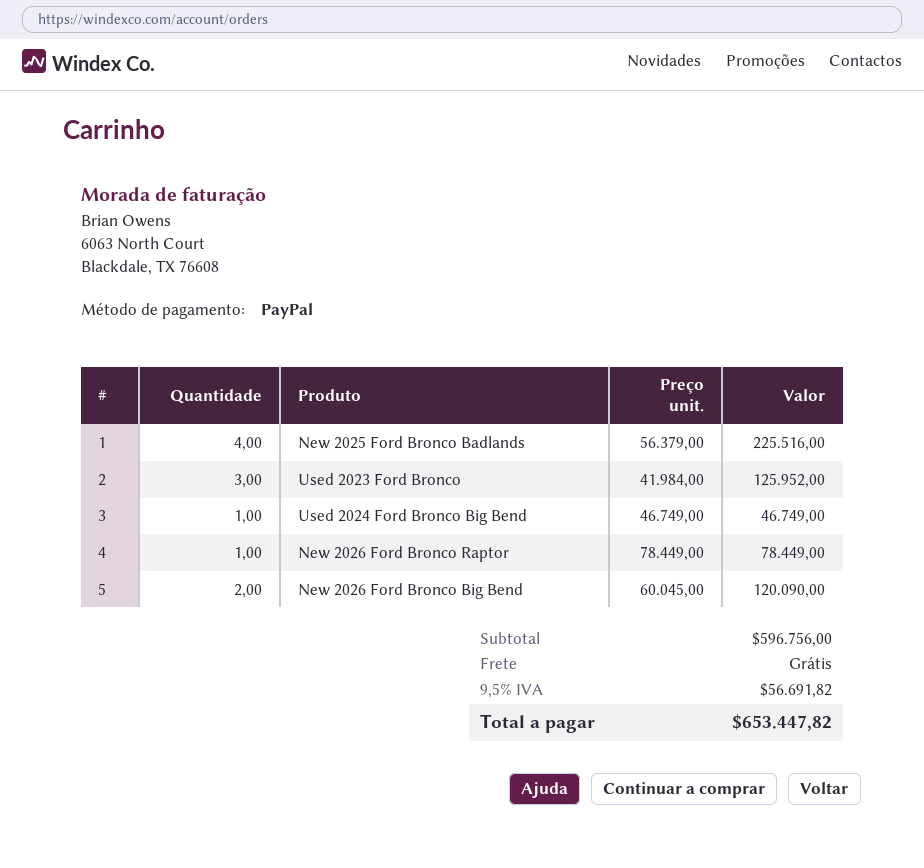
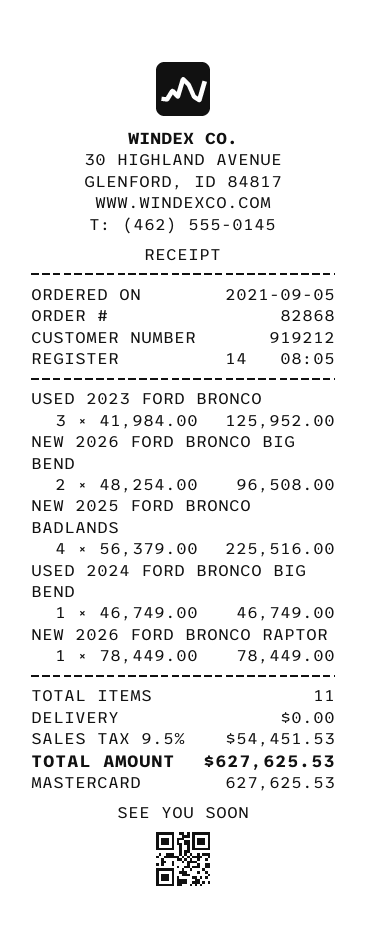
payment method: PayPal -> Mastercard
New 2026 Ford Bronco Big Bend: 2 x 60045.00 = 120090.00 -> 2 x 48254.00 = 96508.00
tax: 9.5% = 56691.82 -> 9.5% = 54451.53
total: 653447.82 -> 627625.53

